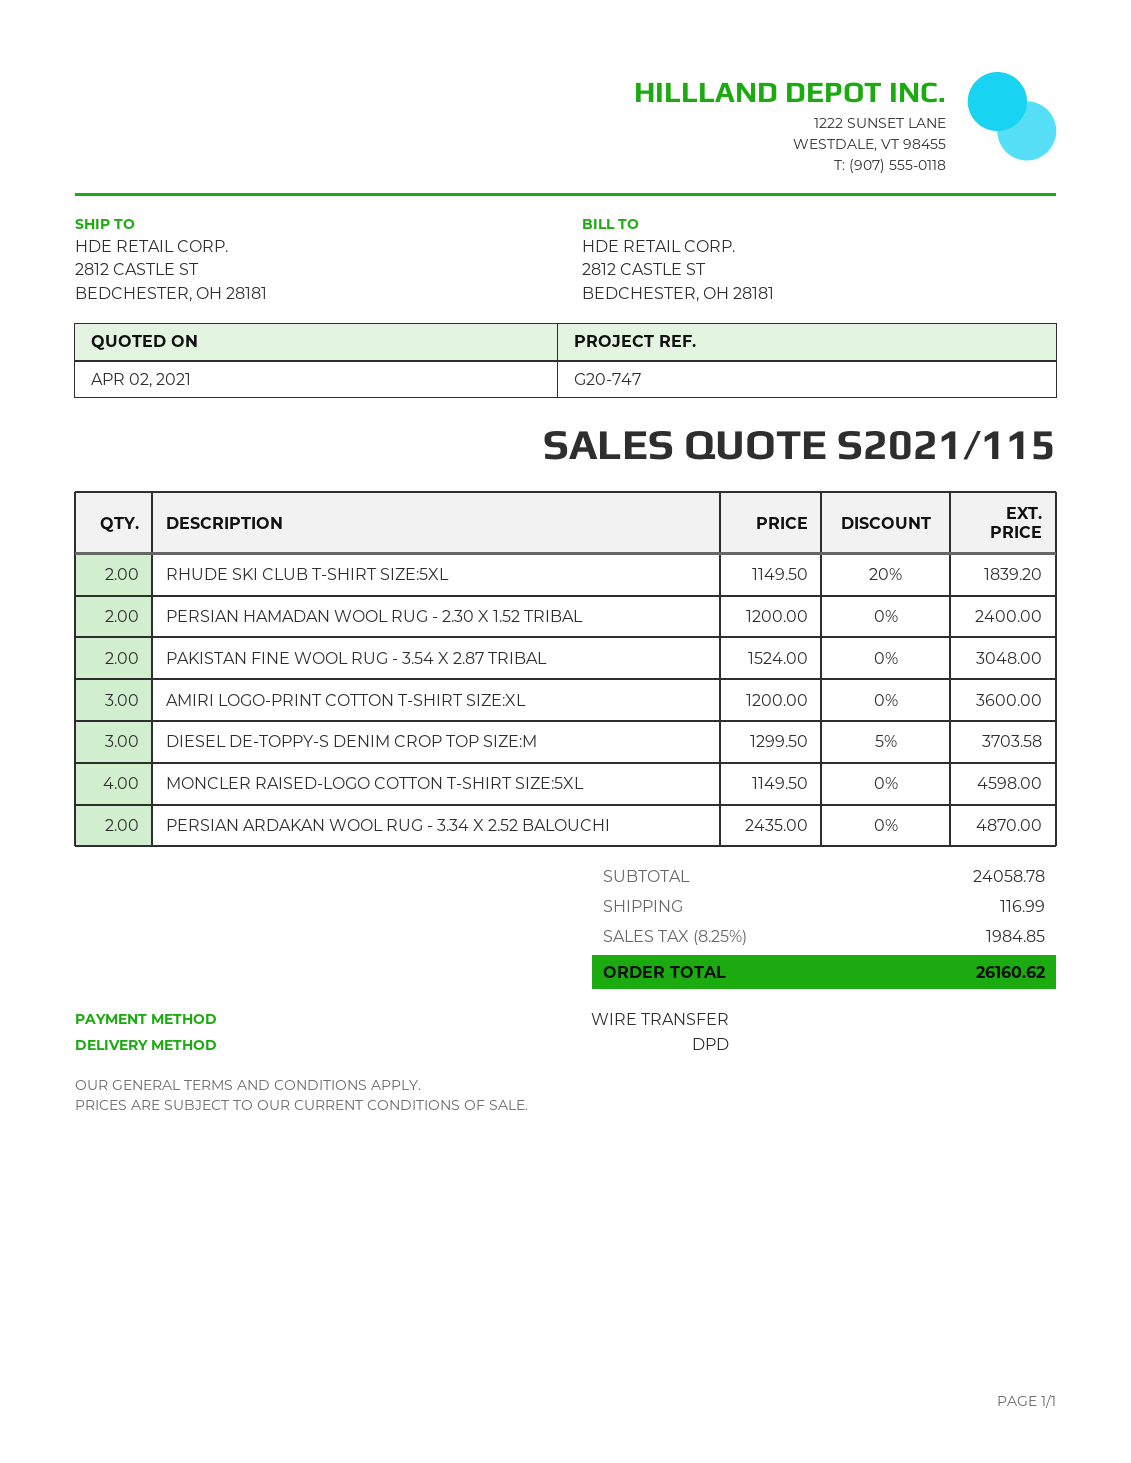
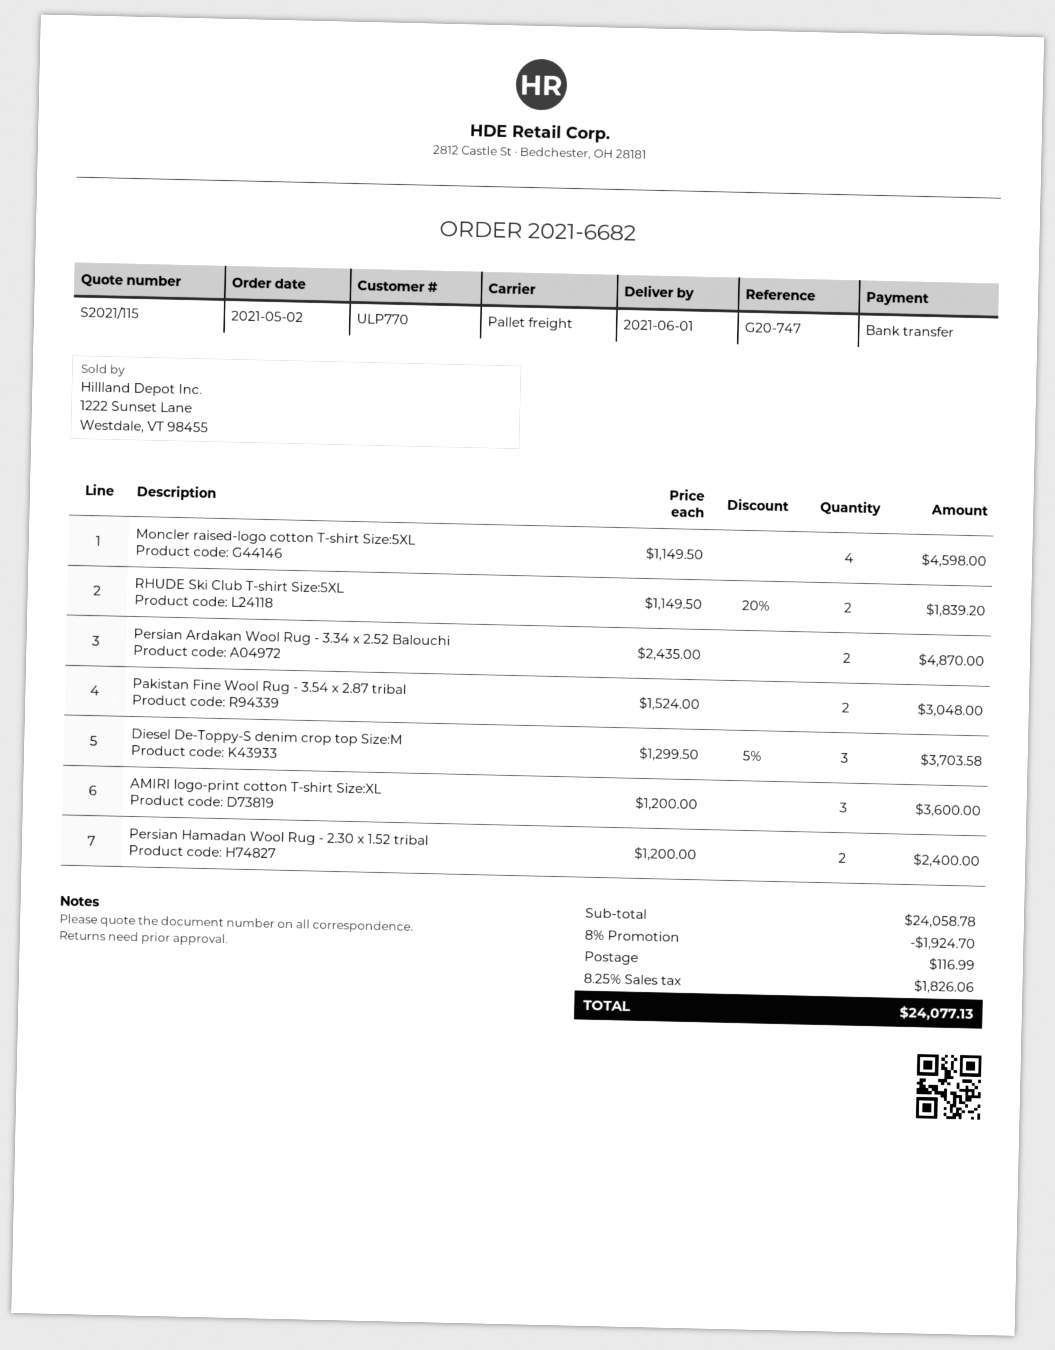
shipping method: DPD -> pallet freight
discount: none -> 8% = 1924.70
tax: 8.25% = 1984.85 -> 8.25% = 1826.06
total: 26160.62 -> 24077.13

